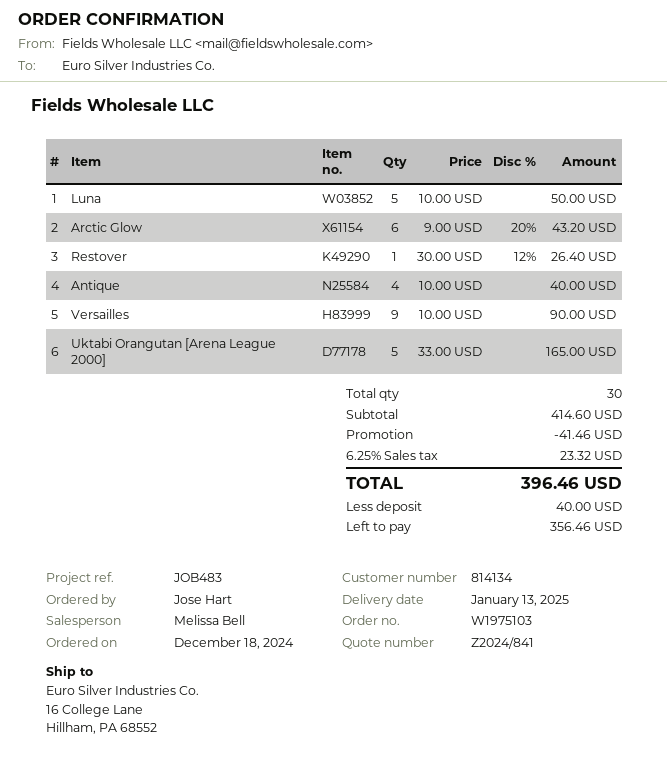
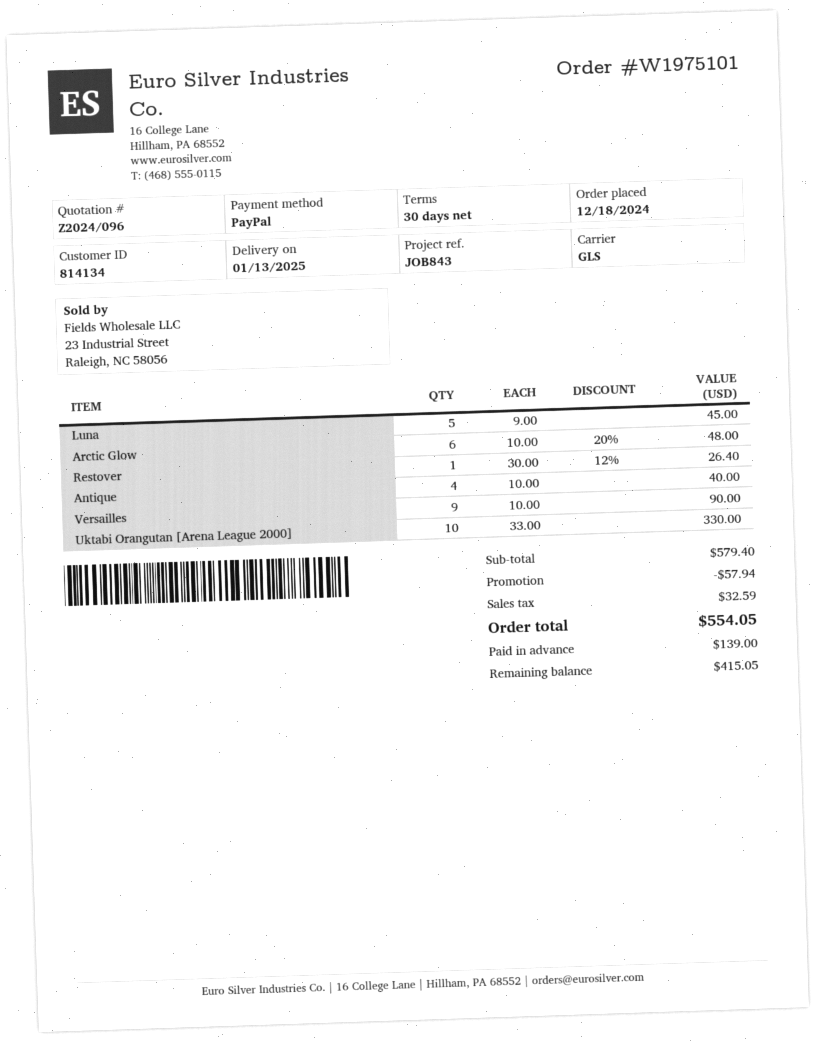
quote number: Z2024/841 -> Z2024/096
order number: W1975103 -> W1975101
reference: JOB483 -> JOB843
Luna: 5 x 10.00 = 50.00 -> 5 x 9.00 = 45.00
Arctic Glow: 6 x 9.00 - 20% = 43.20 -> 6 x 10.00 - 20% = 48.00
Uktabi Orangutan [Arena League 2000]: 5 x 33.00 = 165.00 -> 10 x 33.00 = 330.00
subtotal: 414.60 -> 579.40
discount: 41.46 -> 57.94
tax: 23.32 -> 32.59
total: 396.46 -> 554.05
deposit: 40.00 -> 139.00
balance: 356.46 -> 415.05

